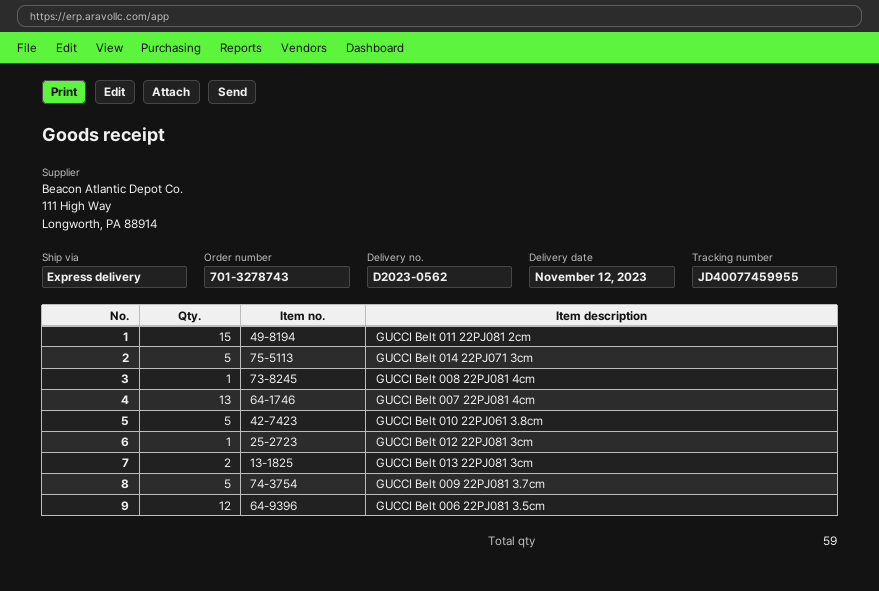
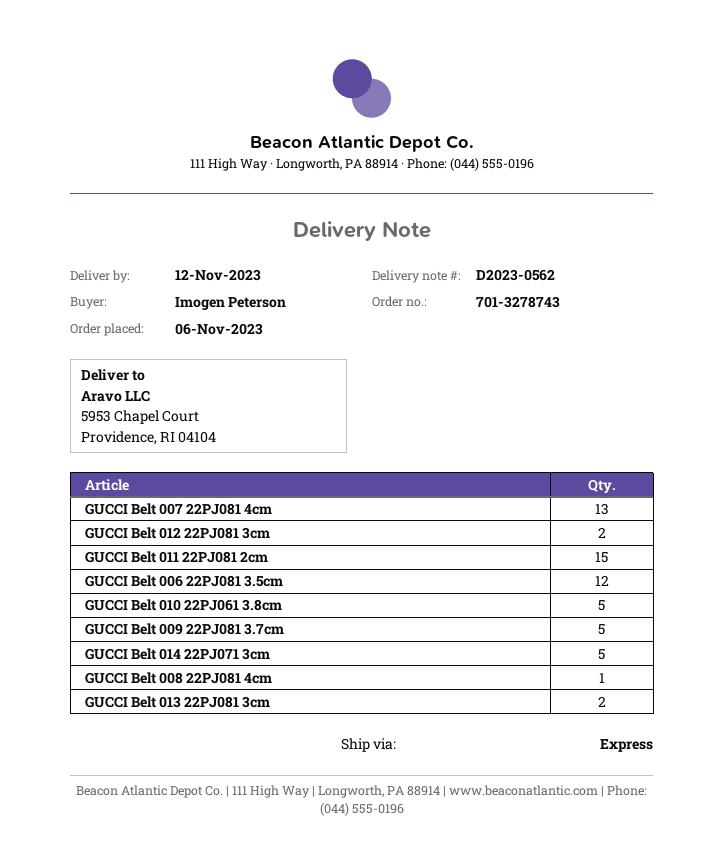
GUCCI Belt 012 22PJ081 3cm: 1 -> 2

